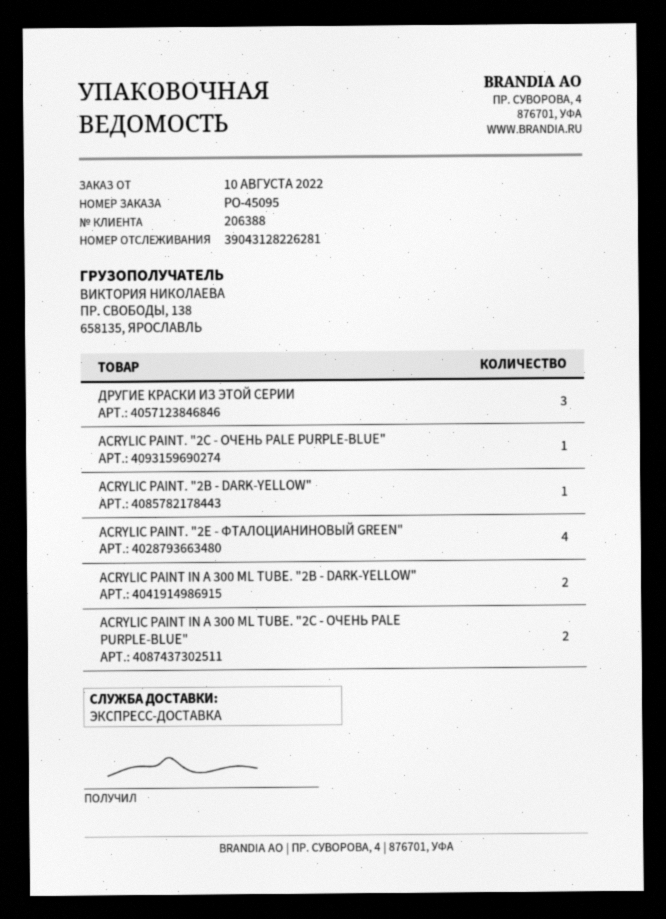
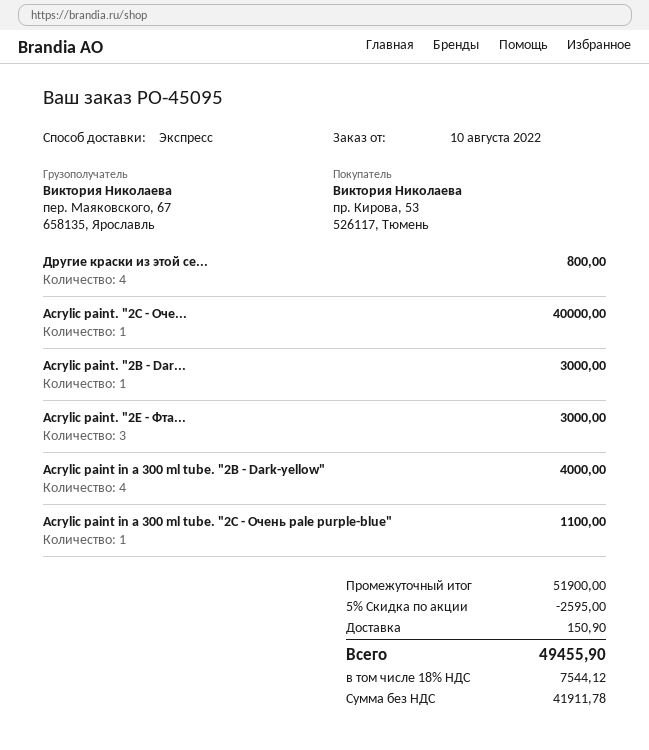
ship to: ПР. СВОБОДЫ, 138, 658135, ЯРОСЛАВЛЬ -> пер. Маяковского, 67, 658135, Ярославль
ДРУГИЕ КРАСКИ ИЗ ЭТОЙ СЕРИИ: 3 -> 4
ACRYLIC PAINT. "2E - ФТАЛОЦИАНИНОВЫЙ GREEN": 4 -> 3
ACRYLIC PAINT IN A 300 ML TUBE. "2B - DARK-YELLOW": 2 -> 4
ACRYLIC PAINT IN A 300 ML TUBE. "2C - ОЧЕНЬ PALE PURPLE-BLUE": 2 -> 1

